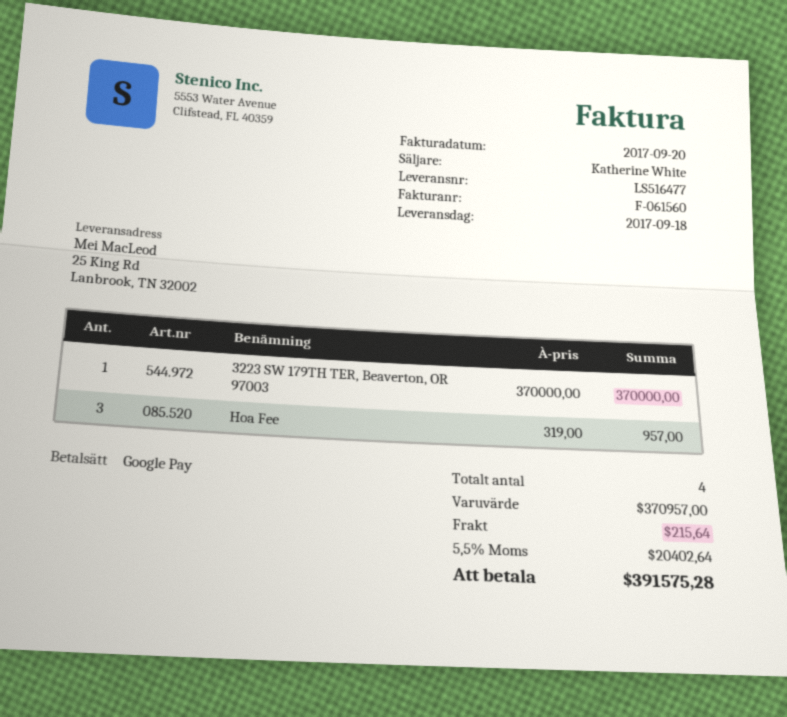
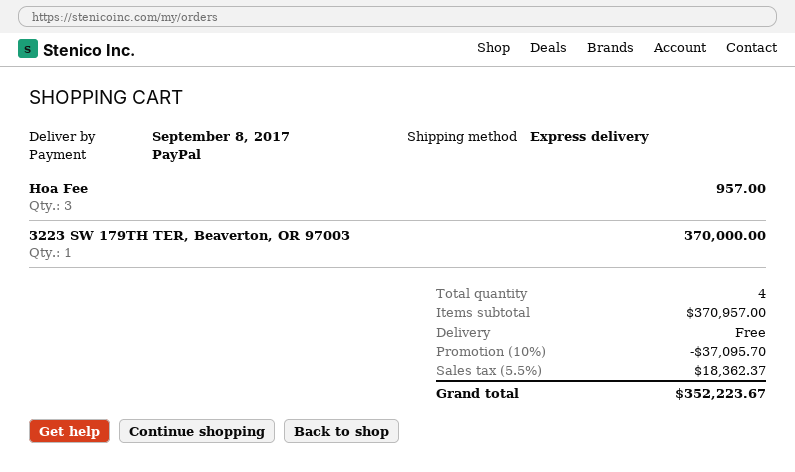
delivery date: 2017-09-18 -> 2017-09-08
payment method: Google Pay -> PayPal
discount: none -> 10% = 37095.70
shipping: 215.64 -> 0.00
tax: 5.5% = 20402.64 -> 5.5% = 18362.37
total: 391575.28 -> 352223.67

